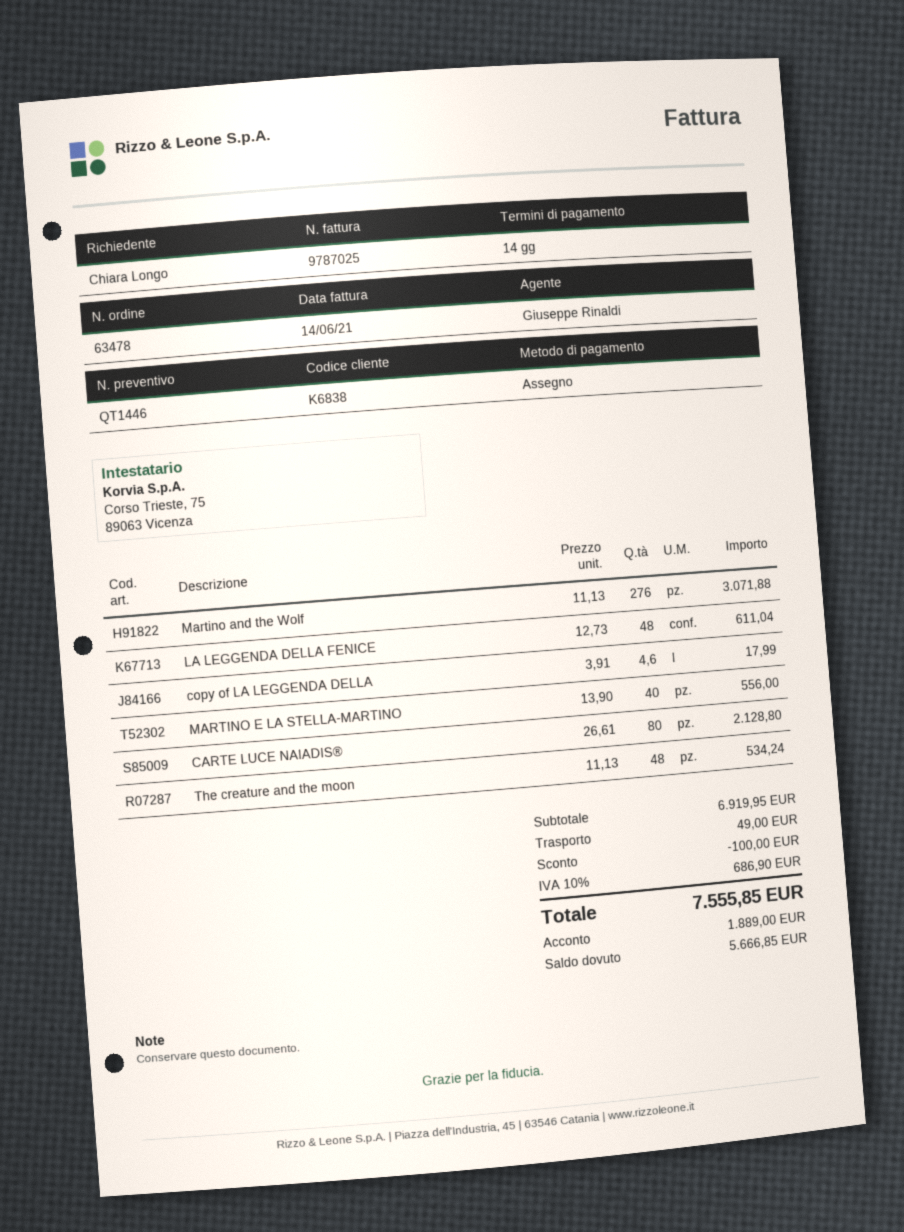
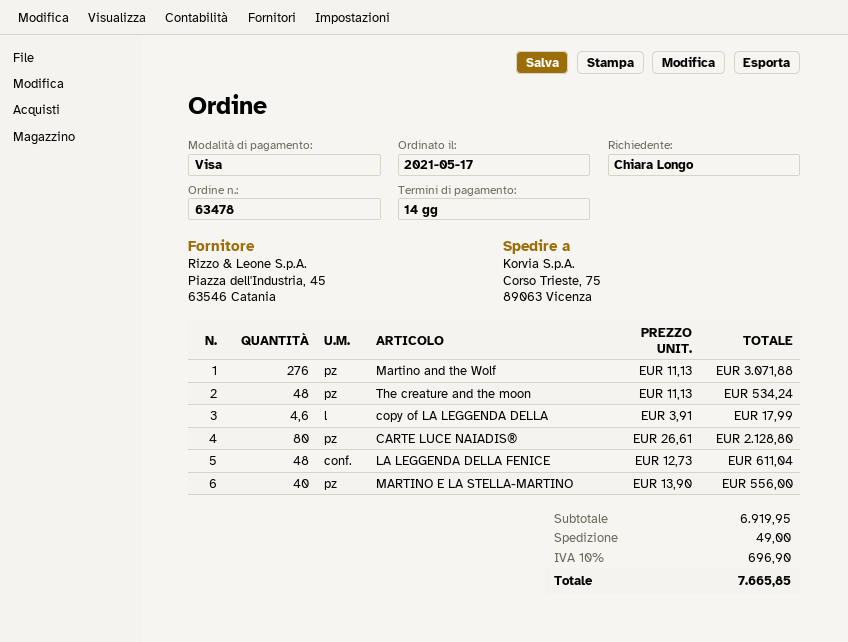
payment method: cheque -> Visa
discount: 100.00 -> none
tax: 10% = 686.90 -> 10% = 696.90
total: 7555.85 -> 7665.85

